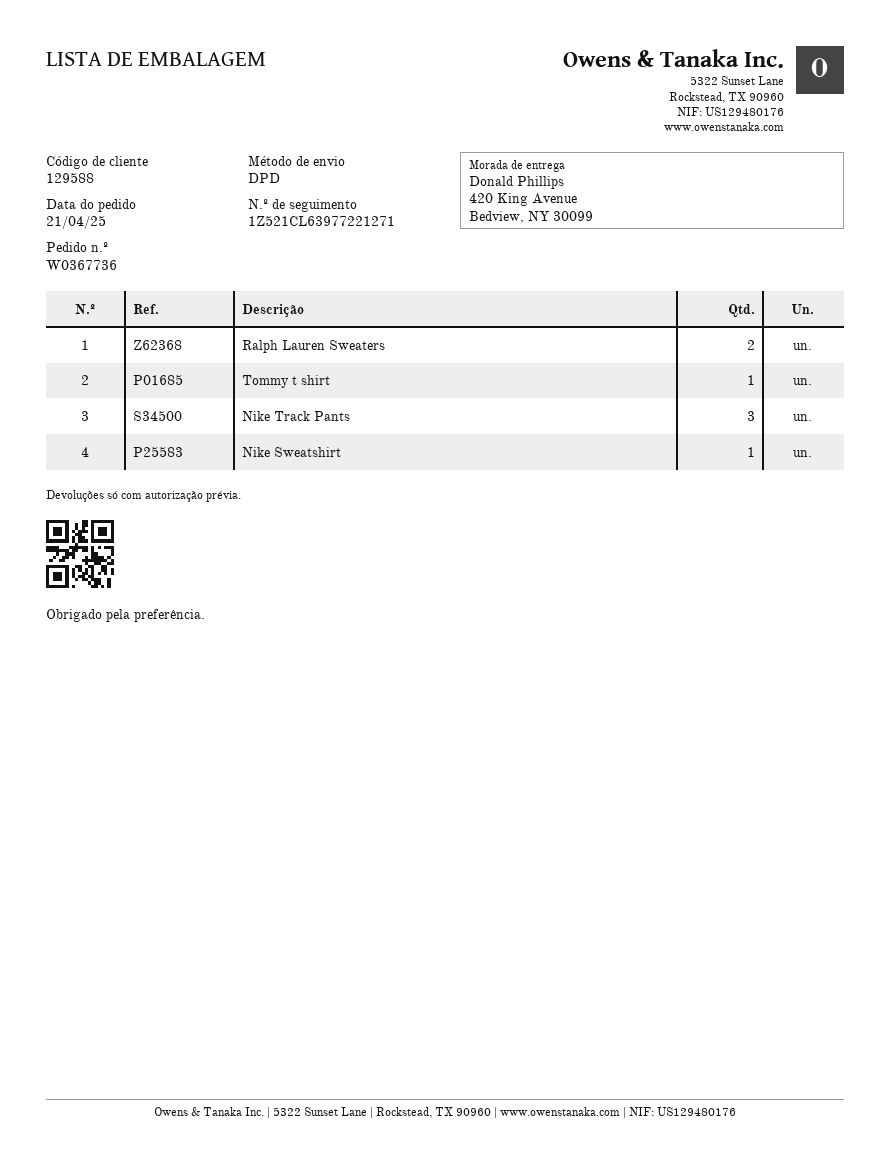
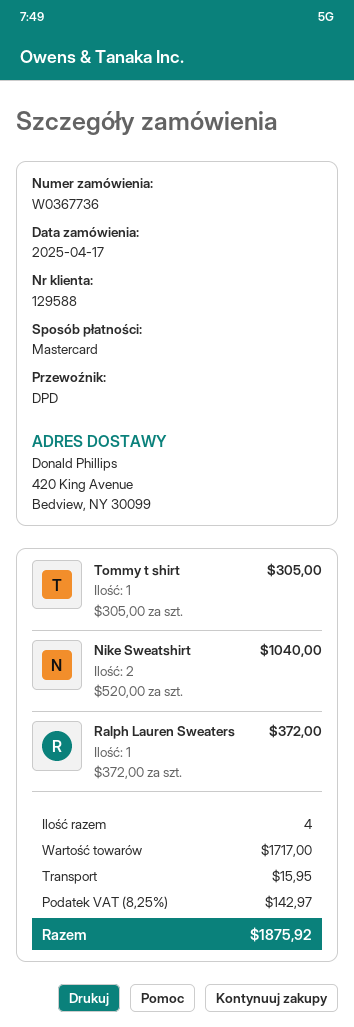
order date: 2025-04-21 -> 2025-04-17
Ralph Lauren Sweaters: 2 -> 1
Nike Track Pants: 3 -> none
Nike Sweatshirt: 1 -> 2

